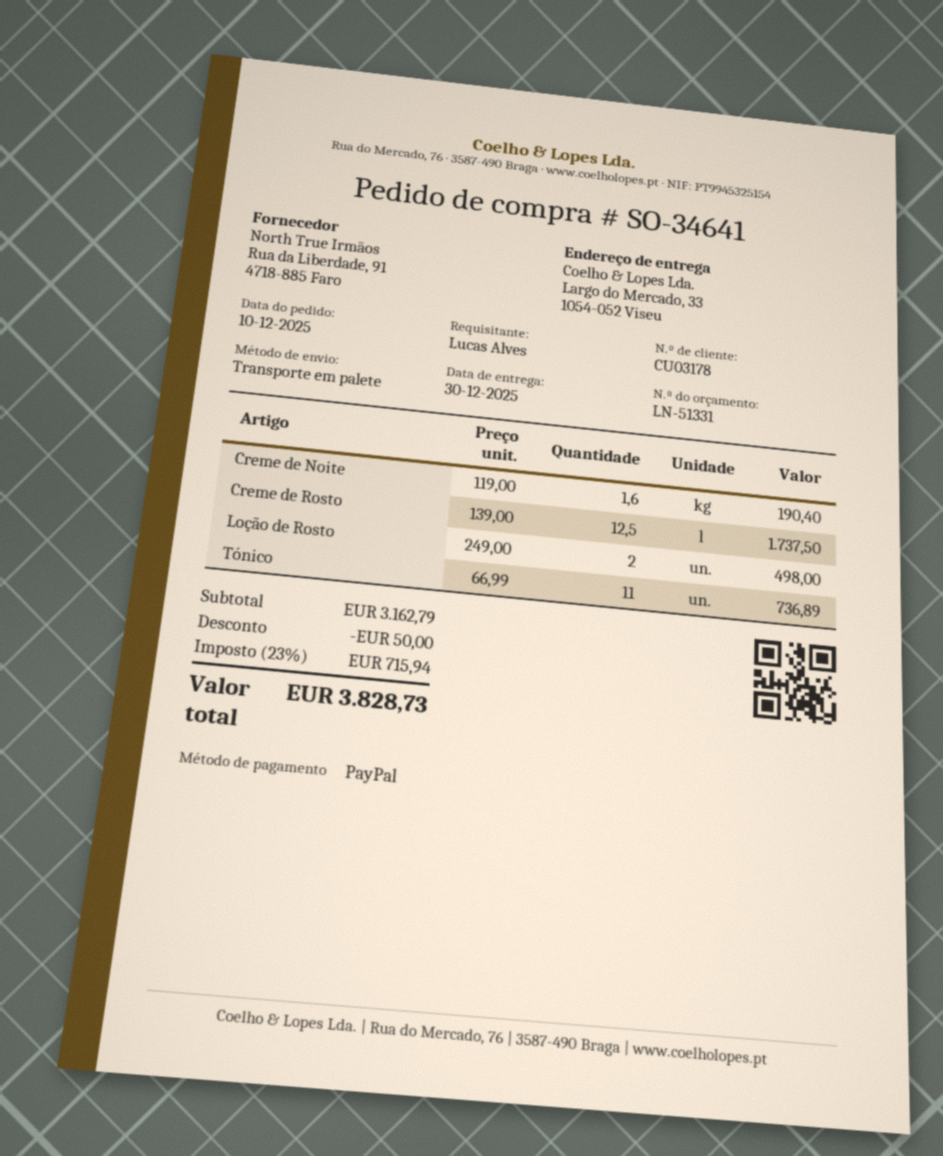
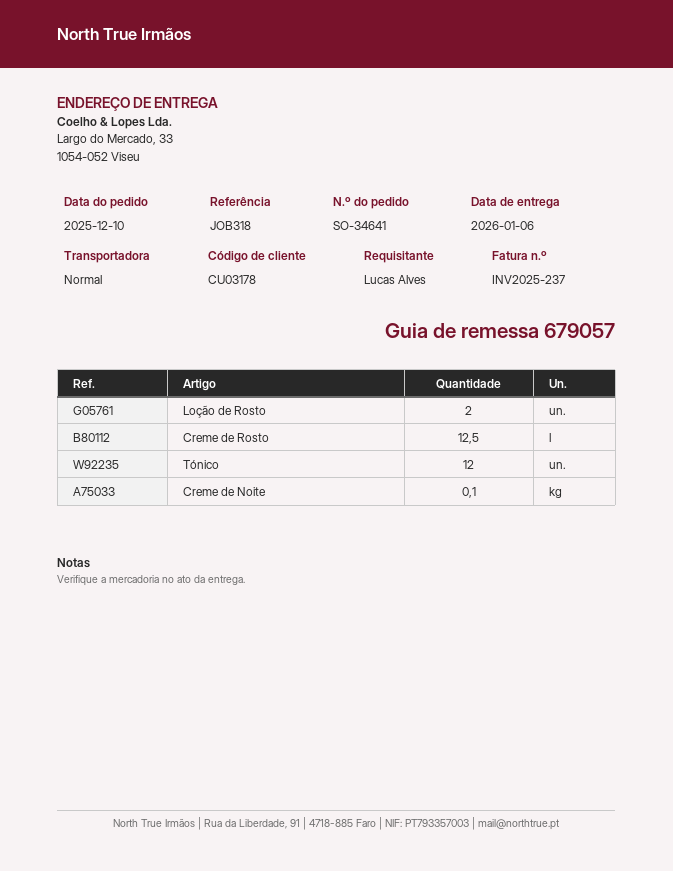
delivery date: 2025-12-30 -> 2026-01-06
shipping method: pallet freight -> standard
Creme de Noite: 1.6 -> 0.1
Tónico: 11 -> 12

